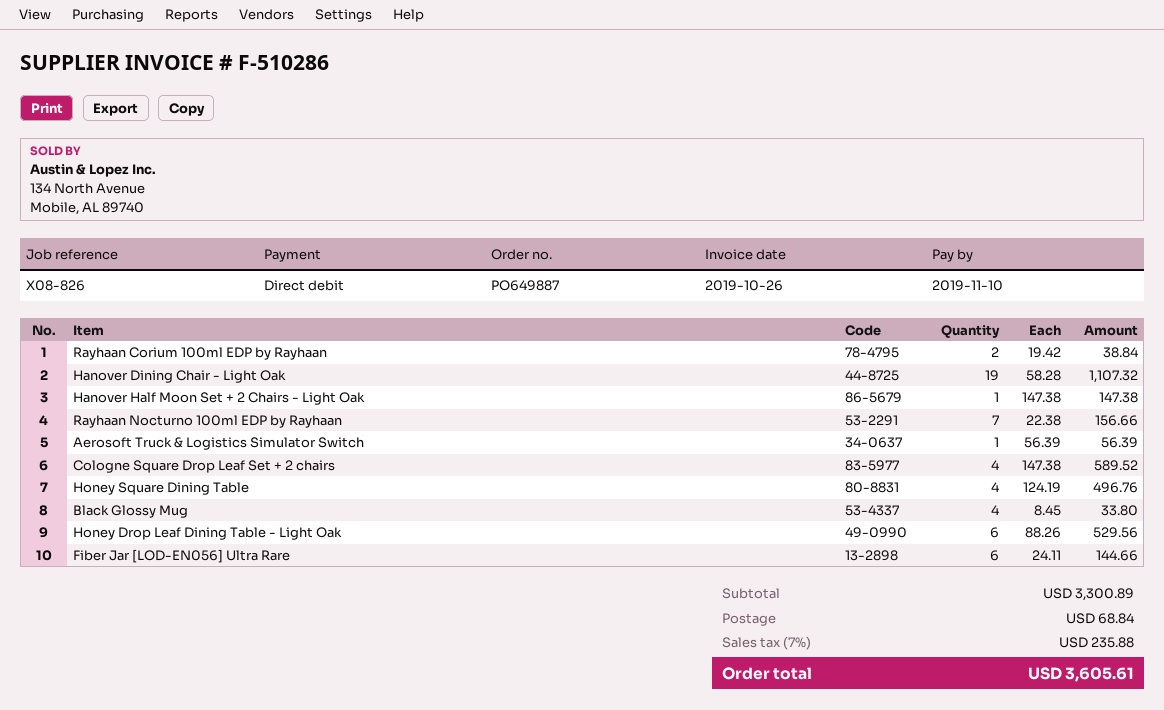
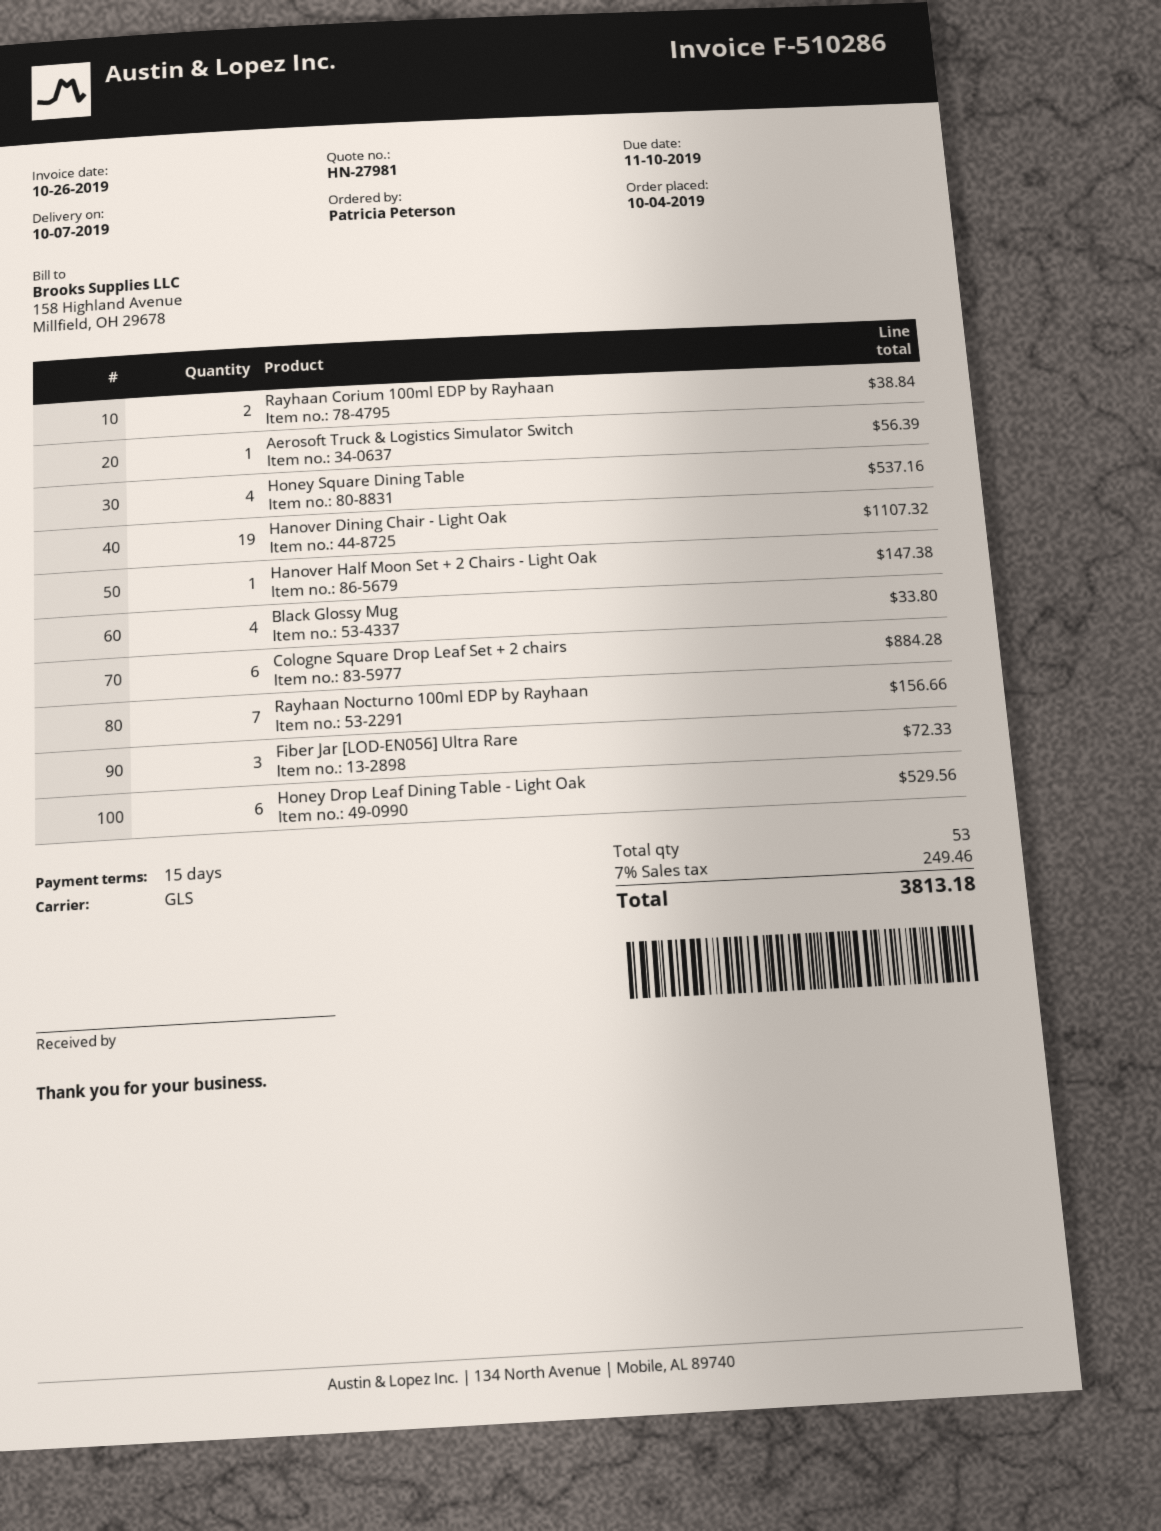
Cologne Square Drop Leaf Set + 2 chairs: 4 for 589.52 -> 6 for 884.28
Honey Square Dining Table: 4 for 496.76 -> 4 for 537.16
Fiber Jar [LOD-EN056] Ultra Rare: 6 for 144.66 -> 3 for 72.33
shipping: 68.84 -> none
tax: 7% = 235.88 -> 7% = 249.46
total: 3605.61 -> 3813.18

